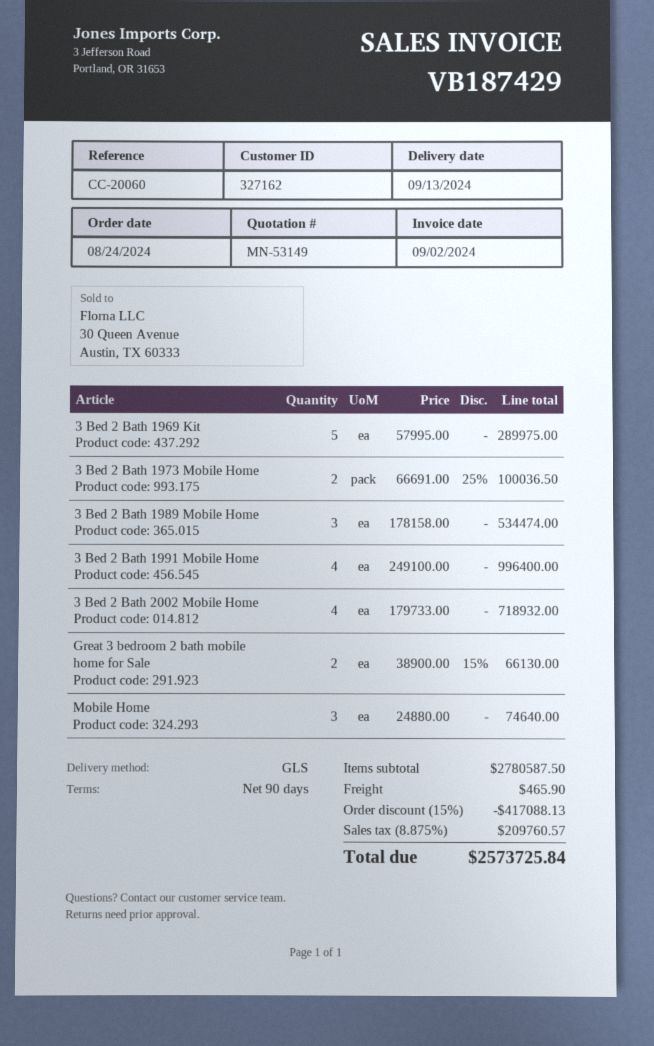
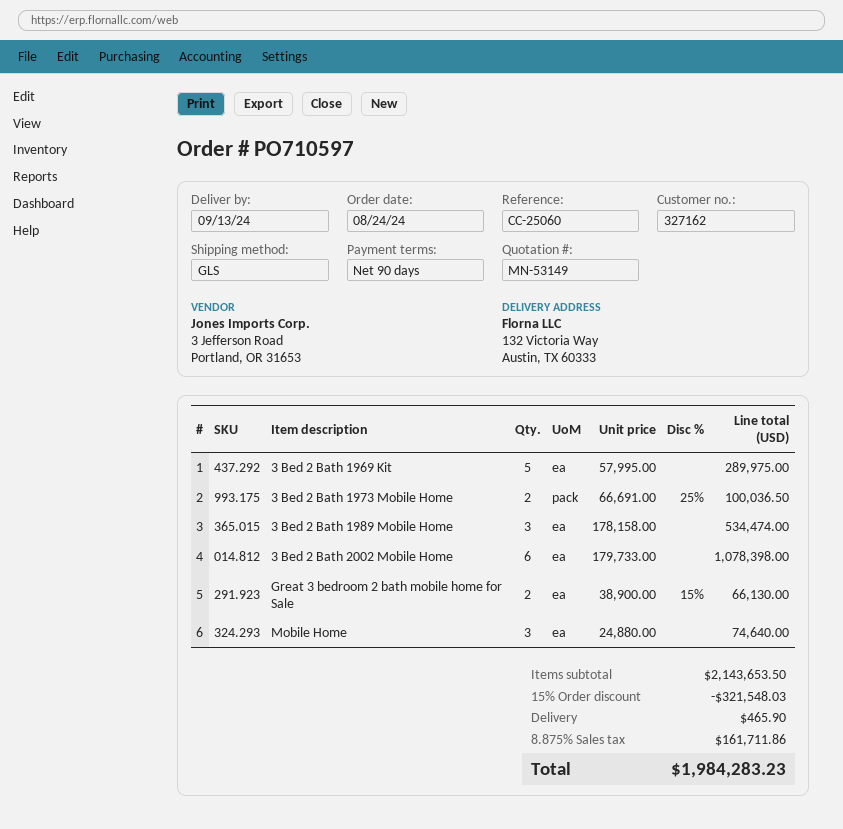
reference: CC-20060 -> CC-25060
3 Bed 2 Bath 1991 Mobile Home: 4 x 249100.00 = 996400.00 -> none
3 Bed 2 Bath 2002 Mobile Home: 4 x 179733.00 = 718932.00 -> 6 x 179733.00 = 1078398.00
subtotal: 2780587.50 -> 2143653.50
discount: 15% = 417088.13 -> 15% = 321548.03
tax: 8.875% = 209760.57 -> 8.875% = 161711.86
total: 2573725.84 -> 1984283.23

